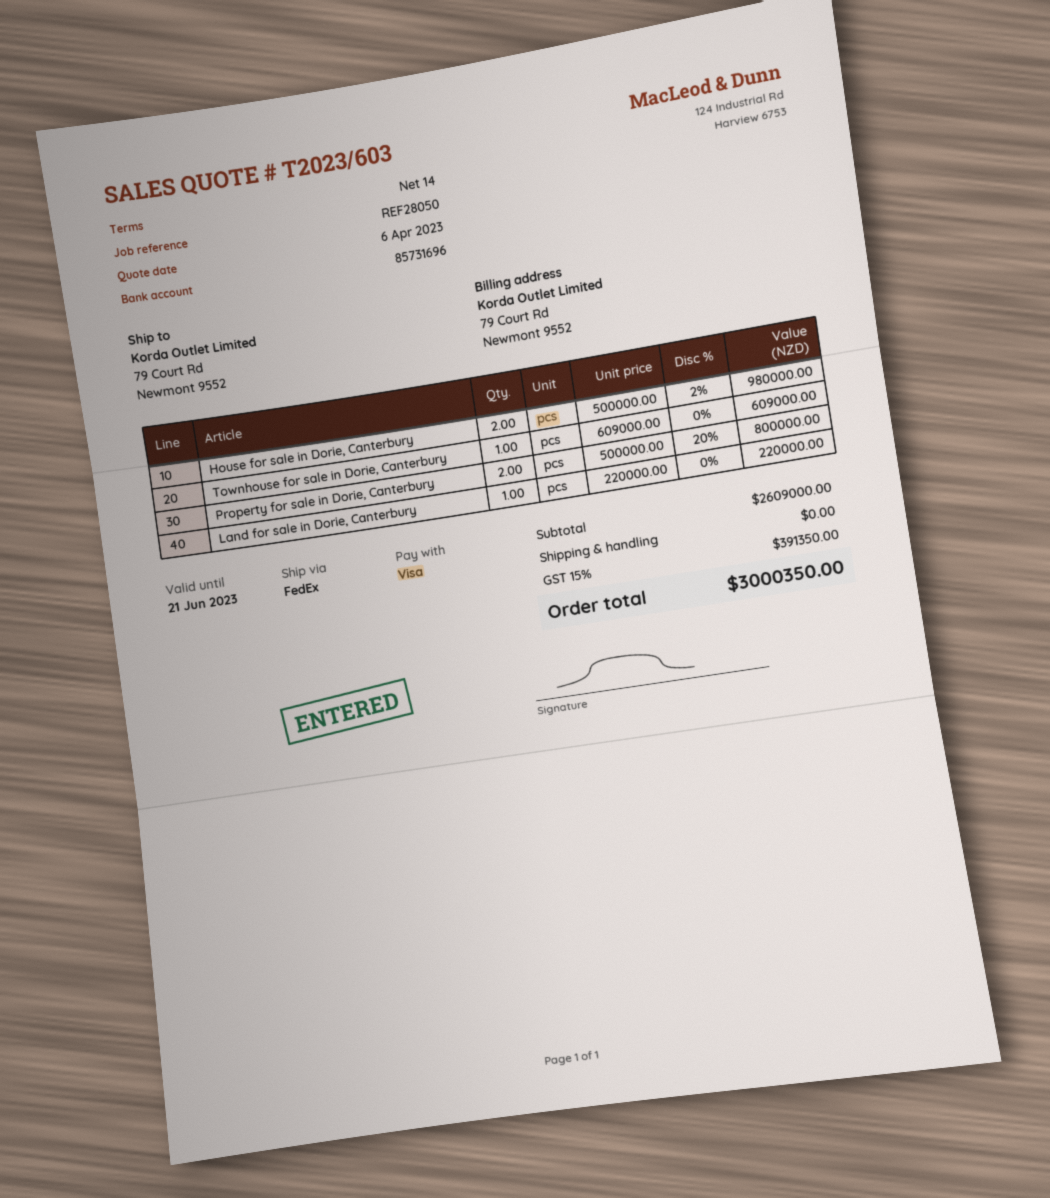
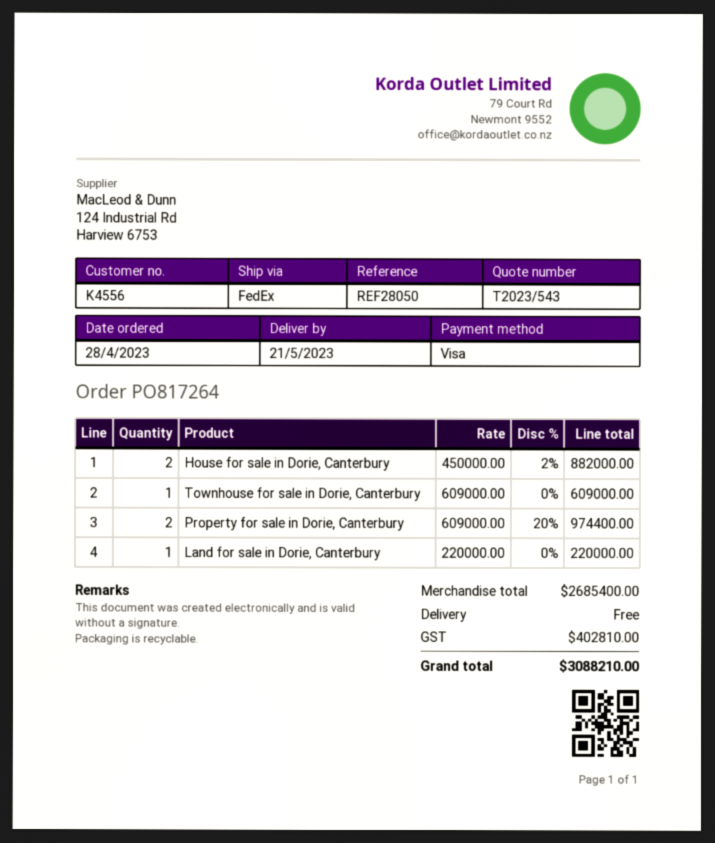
quote number: T2023/603 -> T2023/543
House for sale in Dorie, Canterbury: 2 x 500000.00 - 2% = 980000.00 -> 2 x 450000.00 - 2% = 882000.00
Property for sale in Dorie, Canterbury: 2 x 500000.00 - 20% = 800000.00 -> 2 x 609000.00 - 20% = 974400.00
subtotal: 2609000.00 -> 2685400.00
tax: 391350.00 -> 402810.00
total: 3000350.00 -> 3088210.00

